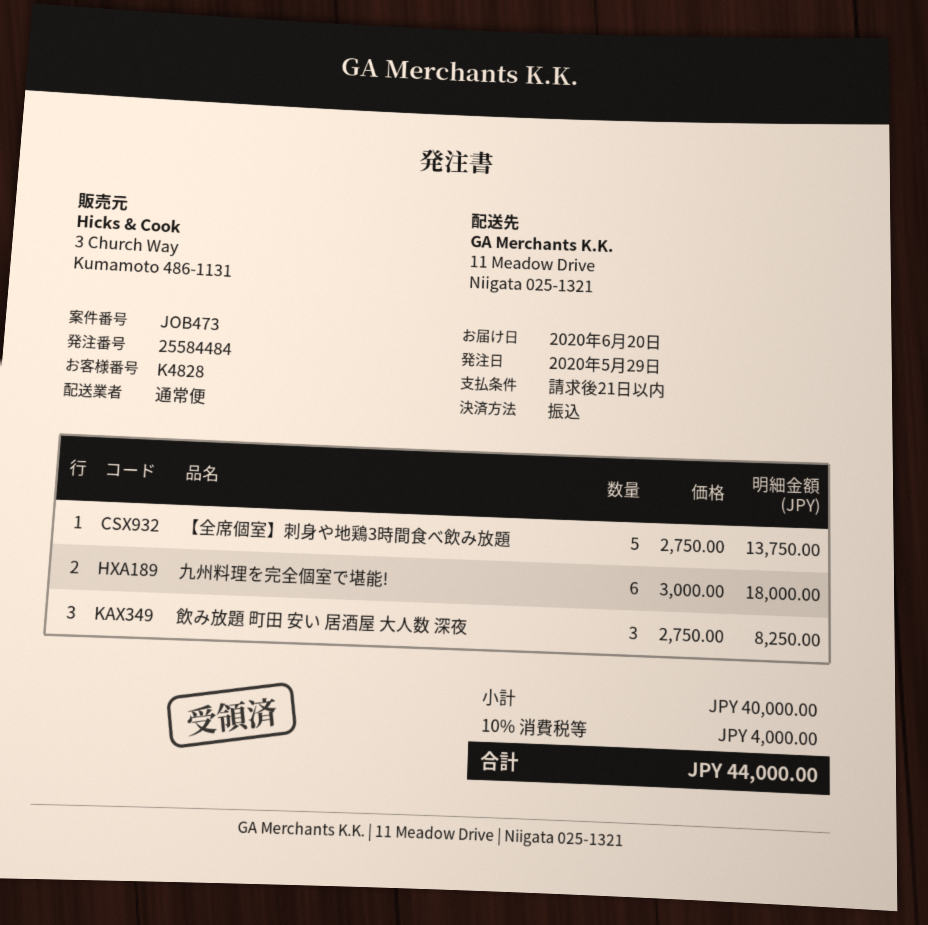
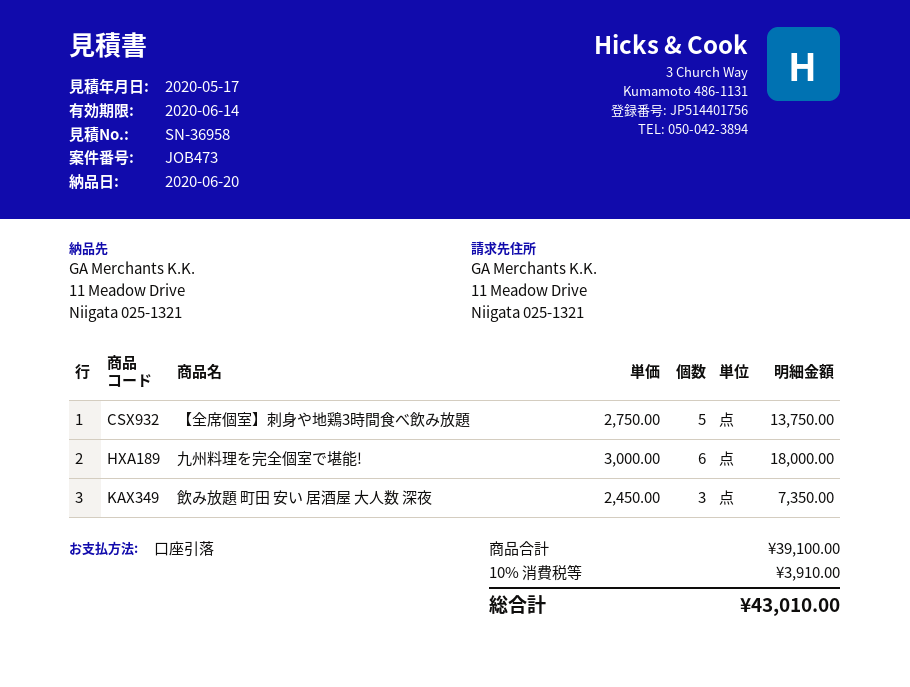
payment method: bank transfer -> direct debit
飲み放題 町田 安い 居酒屋 大人数 深夜: 3 x 2750.00 = 8250.00 -> 3 x 2450.00 = 7350.00
subtotal: 40000.00 -> 39100.00
tax: 10% = 4000.00 -> 10% = 3910.00
total: 44000.00 -> 43010.00

